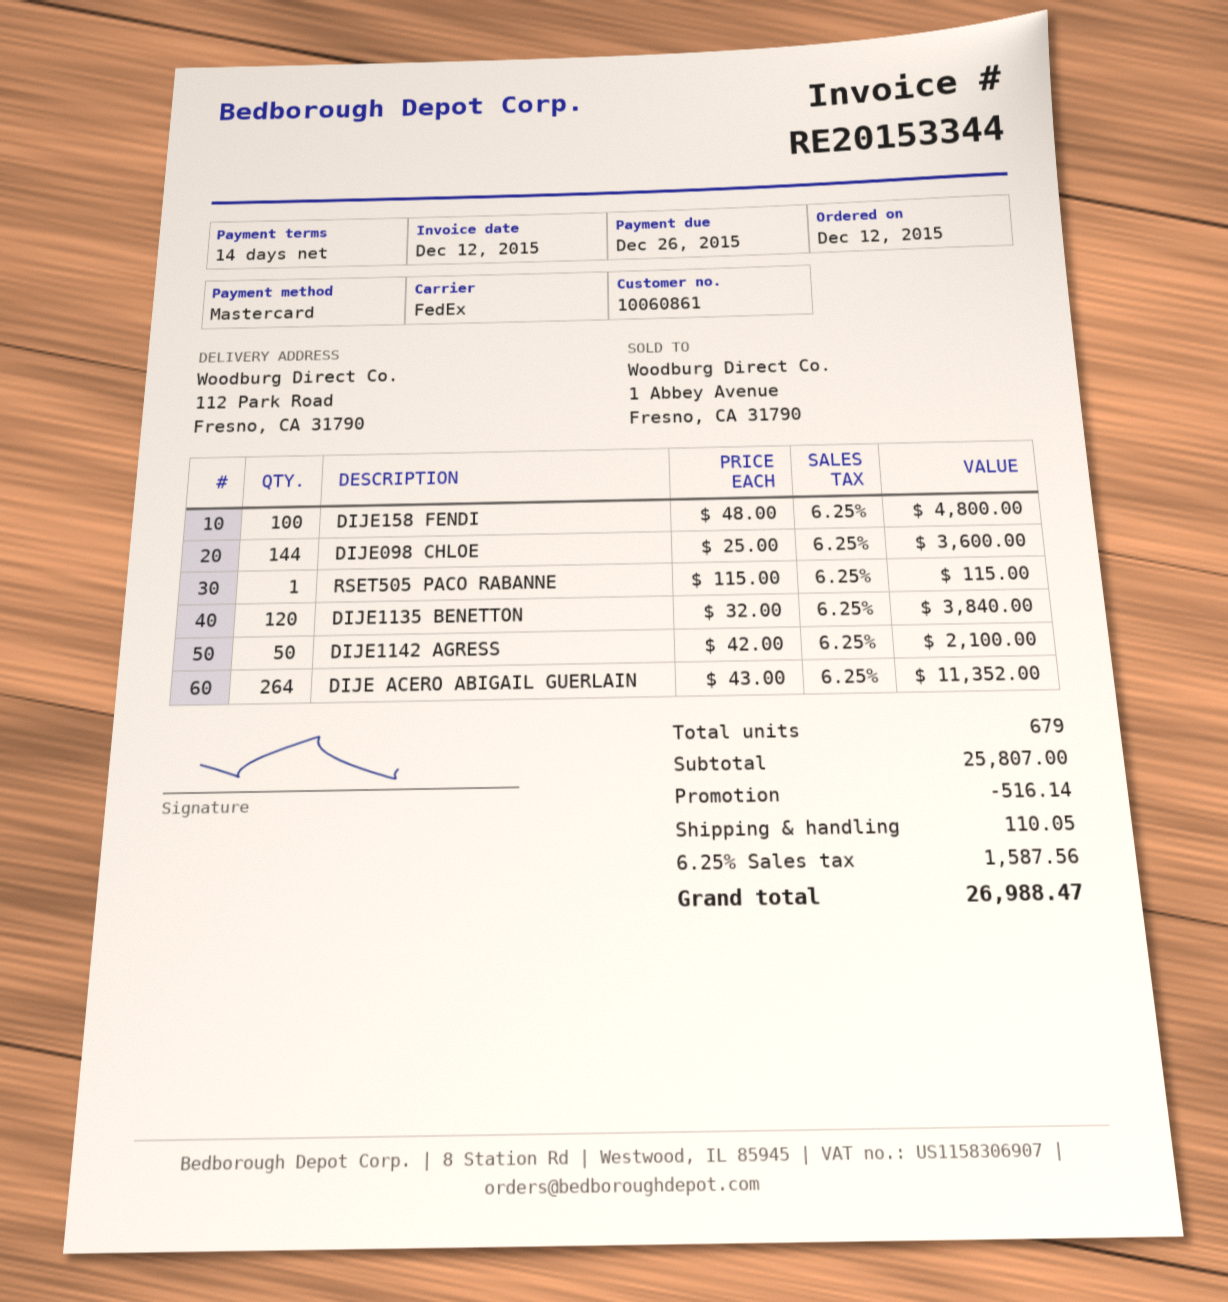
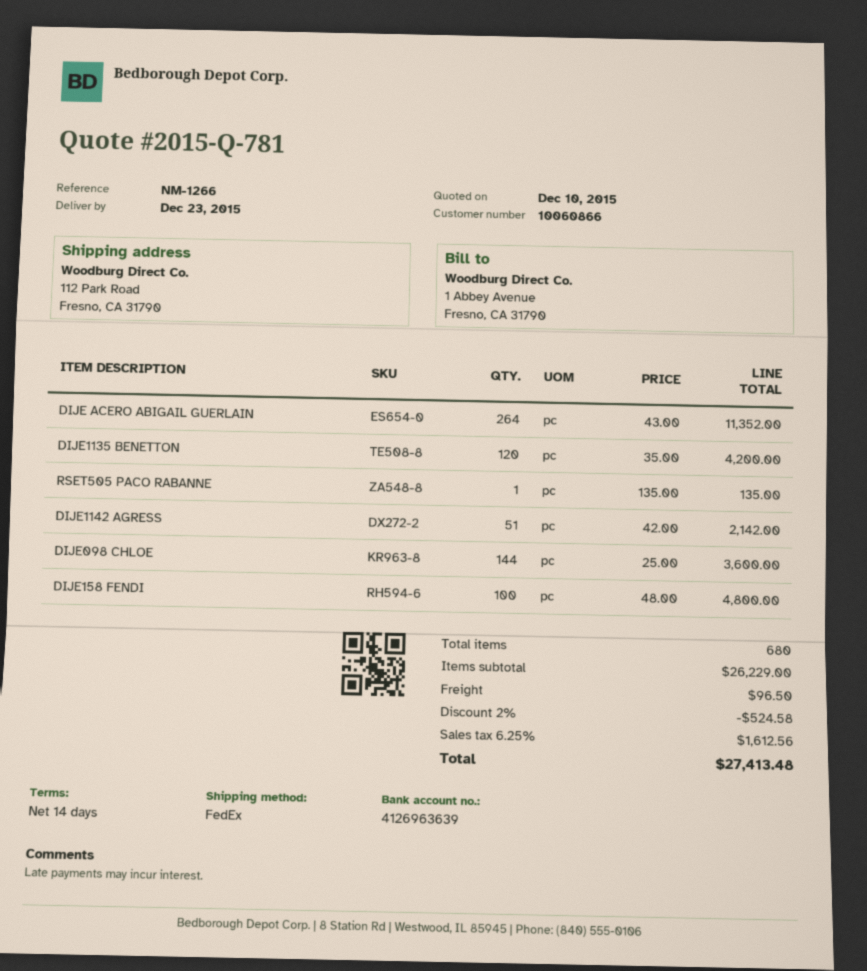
customer number: 10060861 -> 10060866
RSET505 PACO RABANNE: 1 x 115.00 = 115.00 -> 1 x 135.00 = 135.00
DIJE1135 BENETTON: 120 x 32.00 = 3840.00 -> 120 x 35.00 = 4200.00
DIJE1142 AGRESS: 50 x 42.00 = 2100.00 -> 51 x 42.00 = 2142.00
total quantity: 679 -> 680
subtotal: 25807.00 -> 26229.00
discount: 516.14 -> 524.58
shipping: 110.05 -> 96.50
tax: 6.25% = 1587.56 -> 6.25% = 1612.56
total: 26988.47 -> 27413.48

